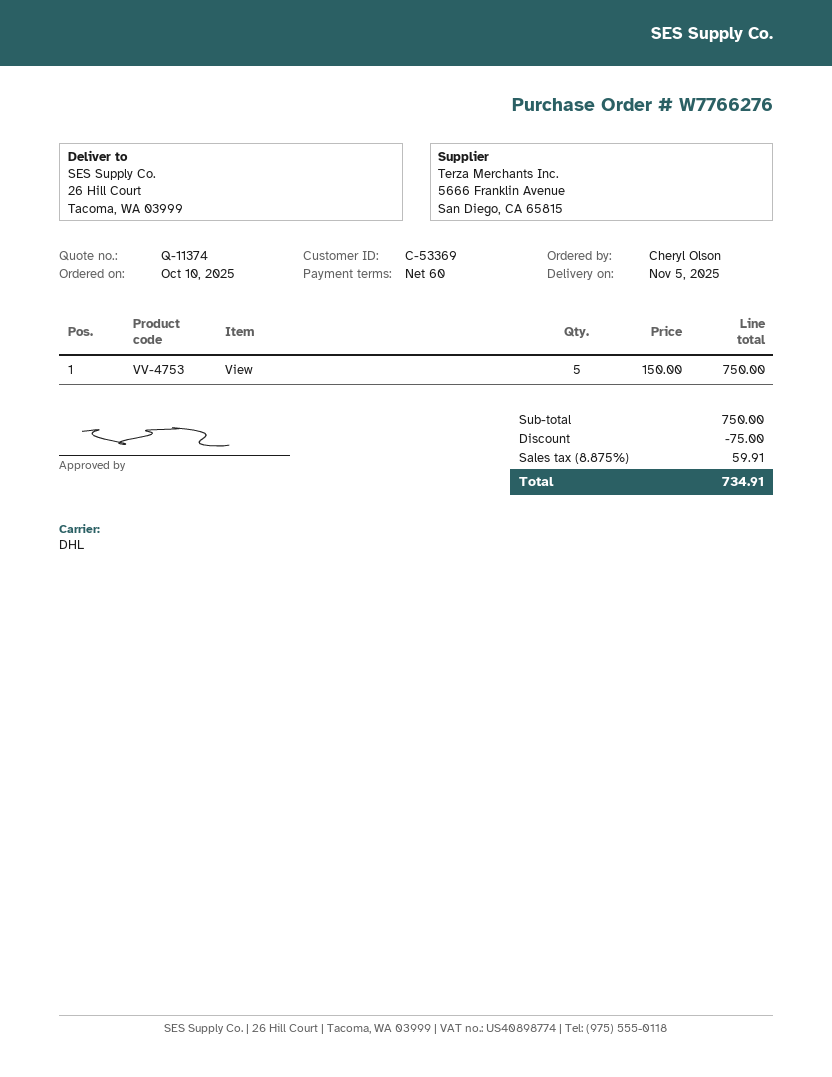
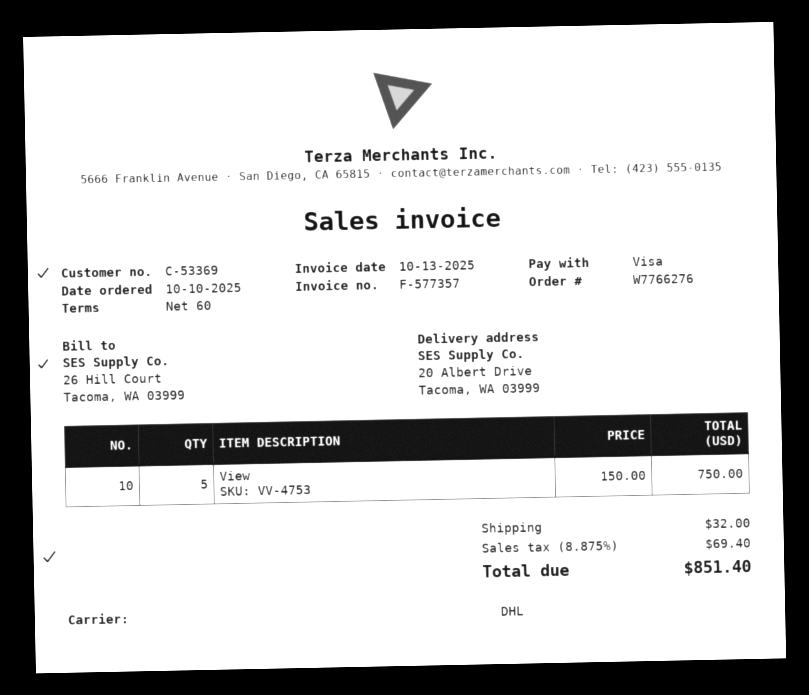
ship to: 26 Hill Court, Tacoma, WA 03999 -> 20 Albert Drive, Tacoma, WA 03999
discount: 75.00 -> none
shipping: none -> 32.00
tax: 8.875% = 59.91 -> 8.875% = 69.40
total: 734.91 -> 851.40

